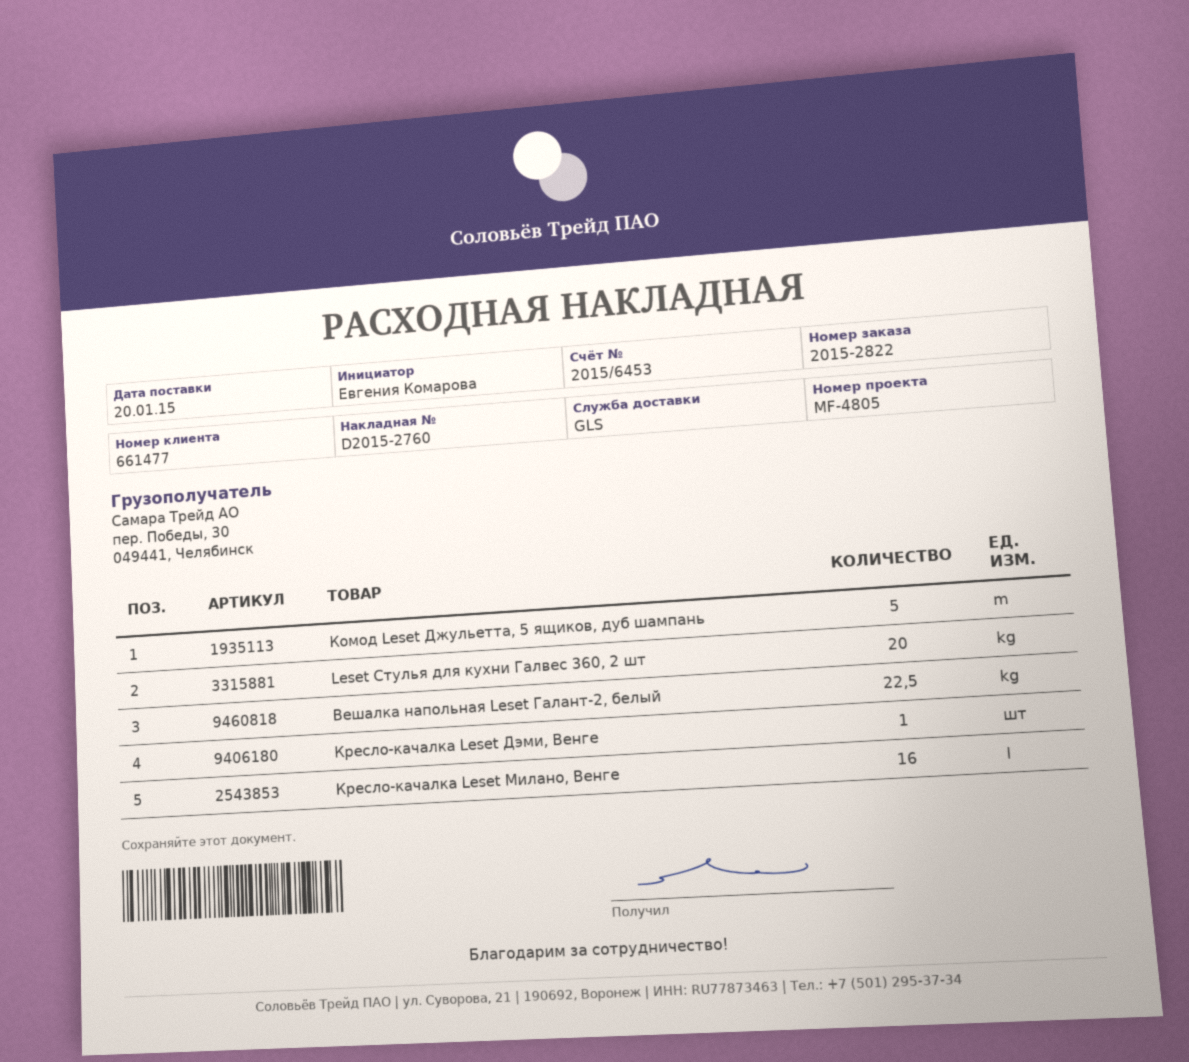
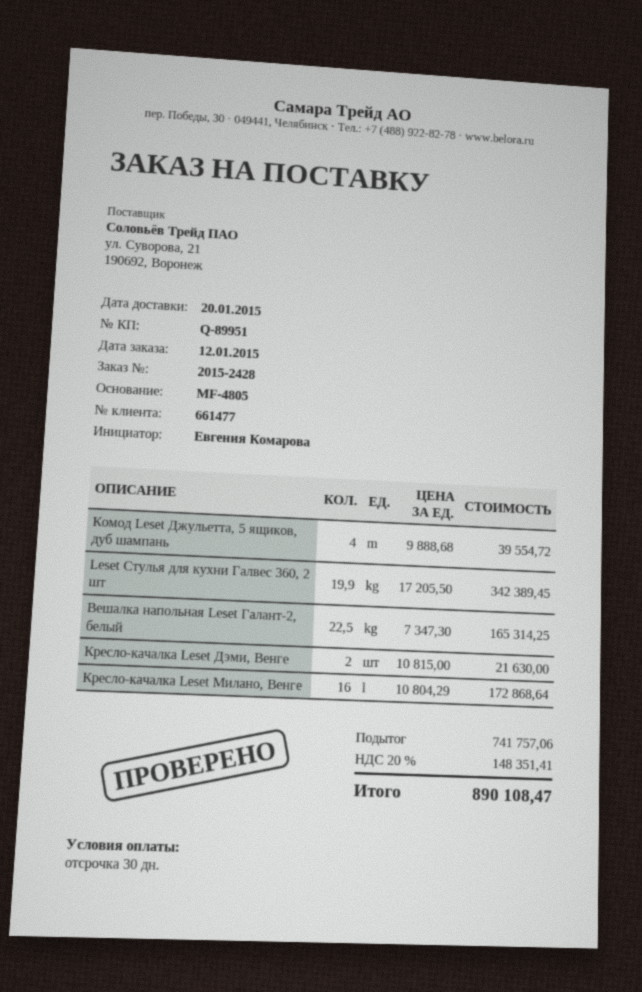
order number: 2015-2822 -> 2015-2428
Комод Leset Джульетта, 5 ящиков, дуб шампань: 5 -> 4
Leset Стулья для кухни Галвес 360, 2 шт: 20 -> 19.9
Кресло-качалка Leset Дэми, Венге: 1 -> 2

